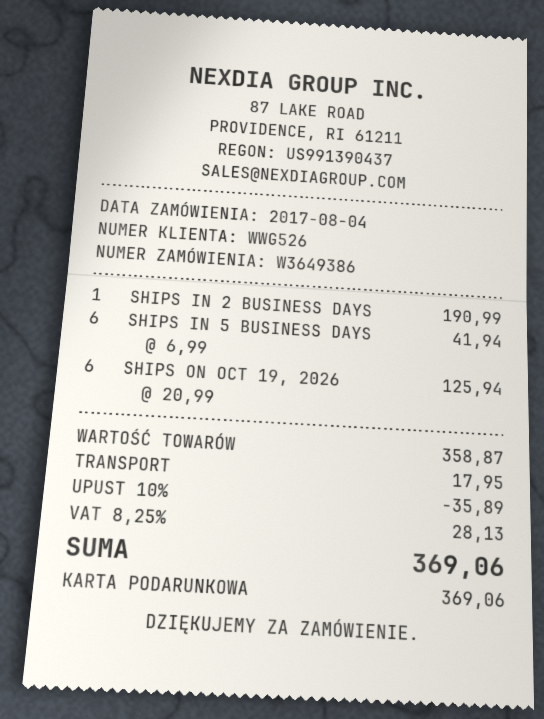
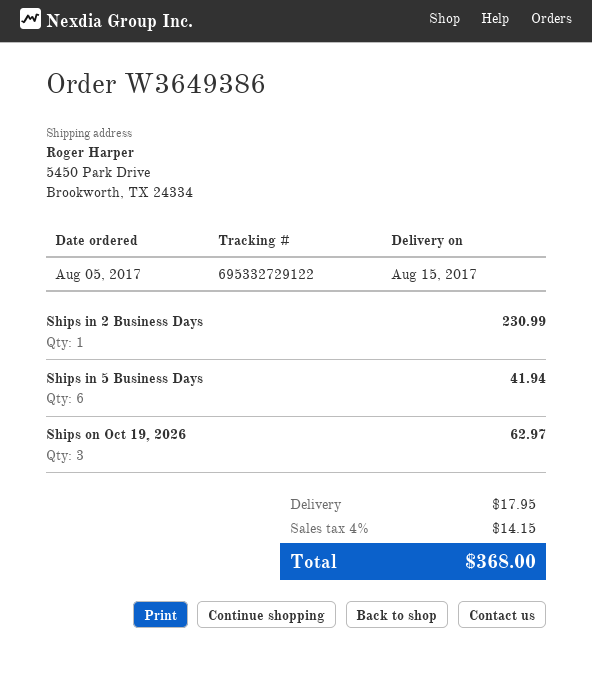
order date: 2017-08-04 -> 2017-08-05
SHIPS IN 2 BUSINESS DAYS: 1 for 190.99 -> 1 for 230.99
SHIPS ON OCT 19, 2026: 6 for 125.94 -> 3 for 62.97
discount: 10% = 35.89 -> none
tax: 8.25% = 28.13 -> 4% = 14.15
total: 369.06 -> 368.00

